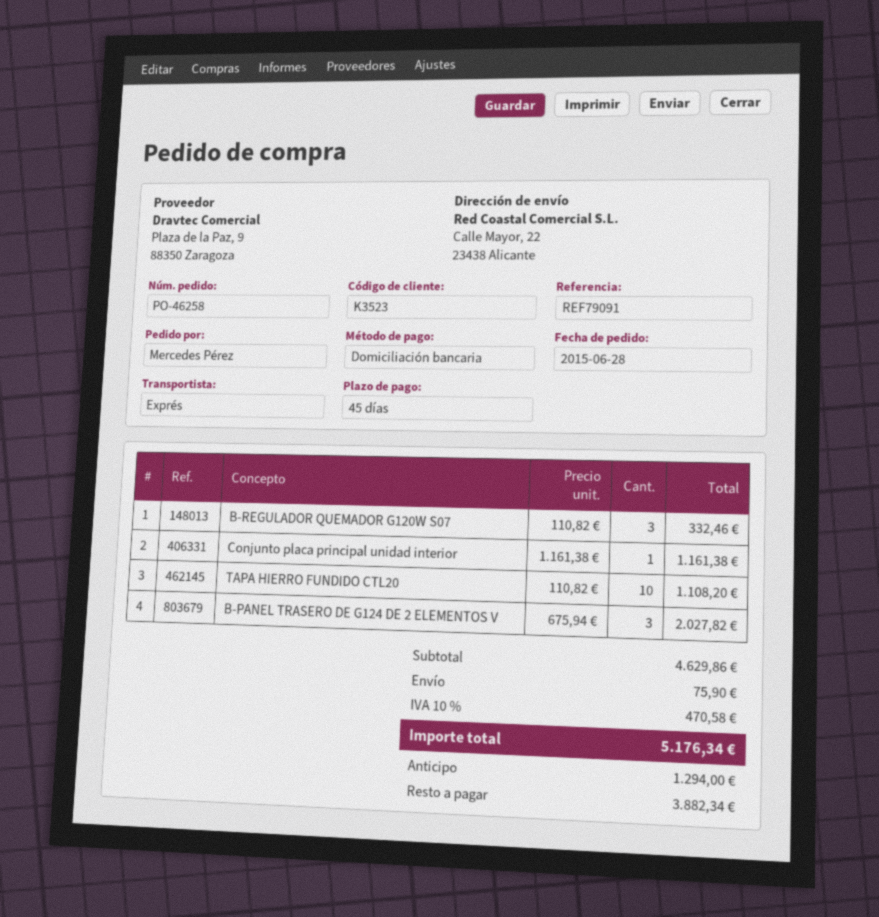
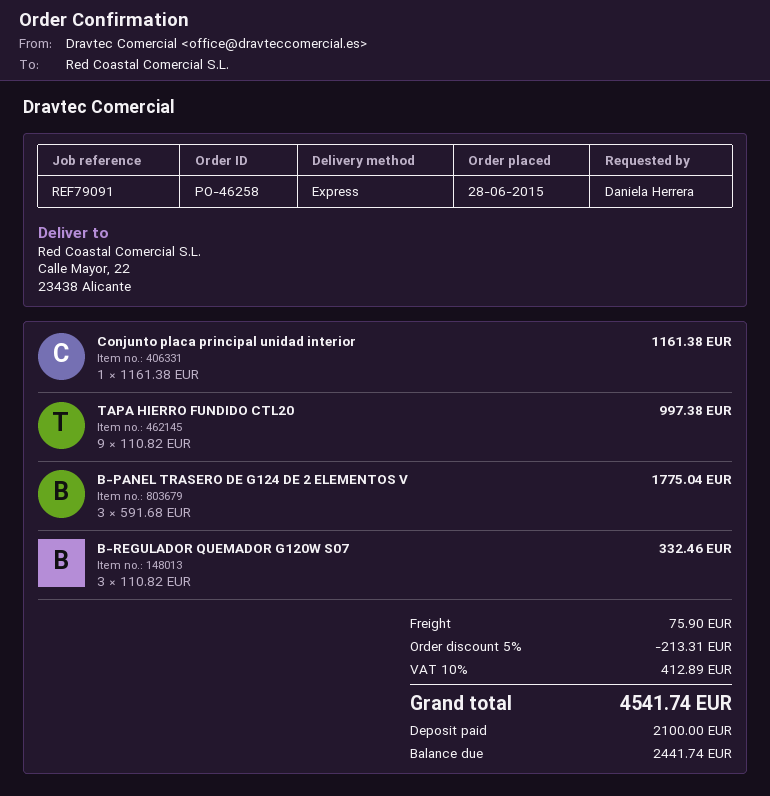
ordered by: Mercedes Pérez -> Daniela Herrera
TAPA HIERRO FUNDIDO CTL20: 10 x 110.82 = 1108.20 -> 9 x 110.82 = 997.38
B-PANEL TRASERO DE G124 DE 2 ELEMENTOS V: 3 x 675.94 = 2027.82 -> 3 x 591.68 = 1775.04
discount: none -> 5% = 213.31
tax: 10% = 470.58 -> 10% = 412.89
total: 5176.34 -> 4541.74
deposit: 1294.00 -> 2100.00
balance: 3882.34 -> 2441.74

